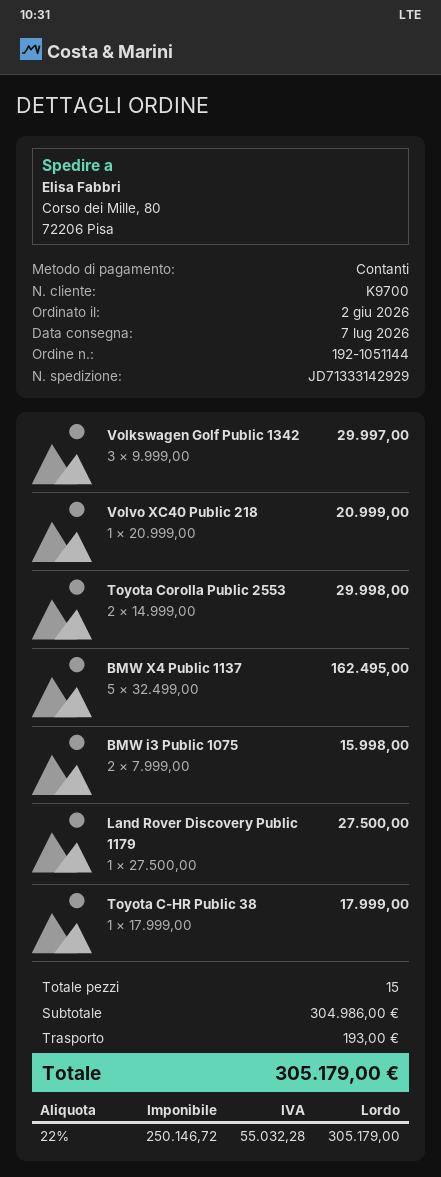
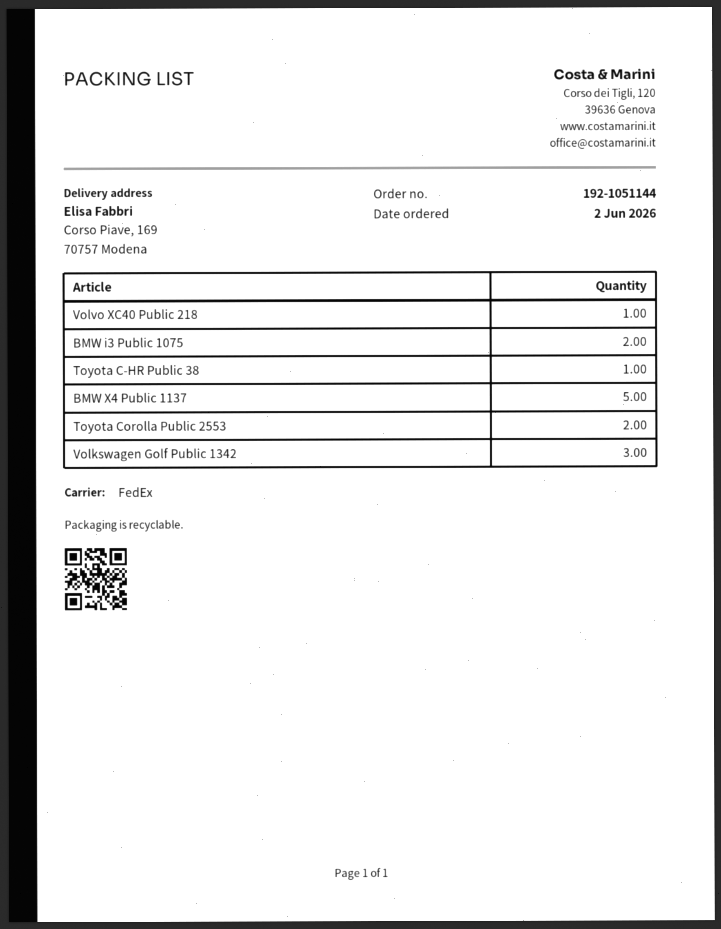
ship to: Corso dei Mille, 80, 72206 Pisa -> Corso Piave, 169, 70757 Modena
Land Rover Discovery Public 1179: 1 -> none

